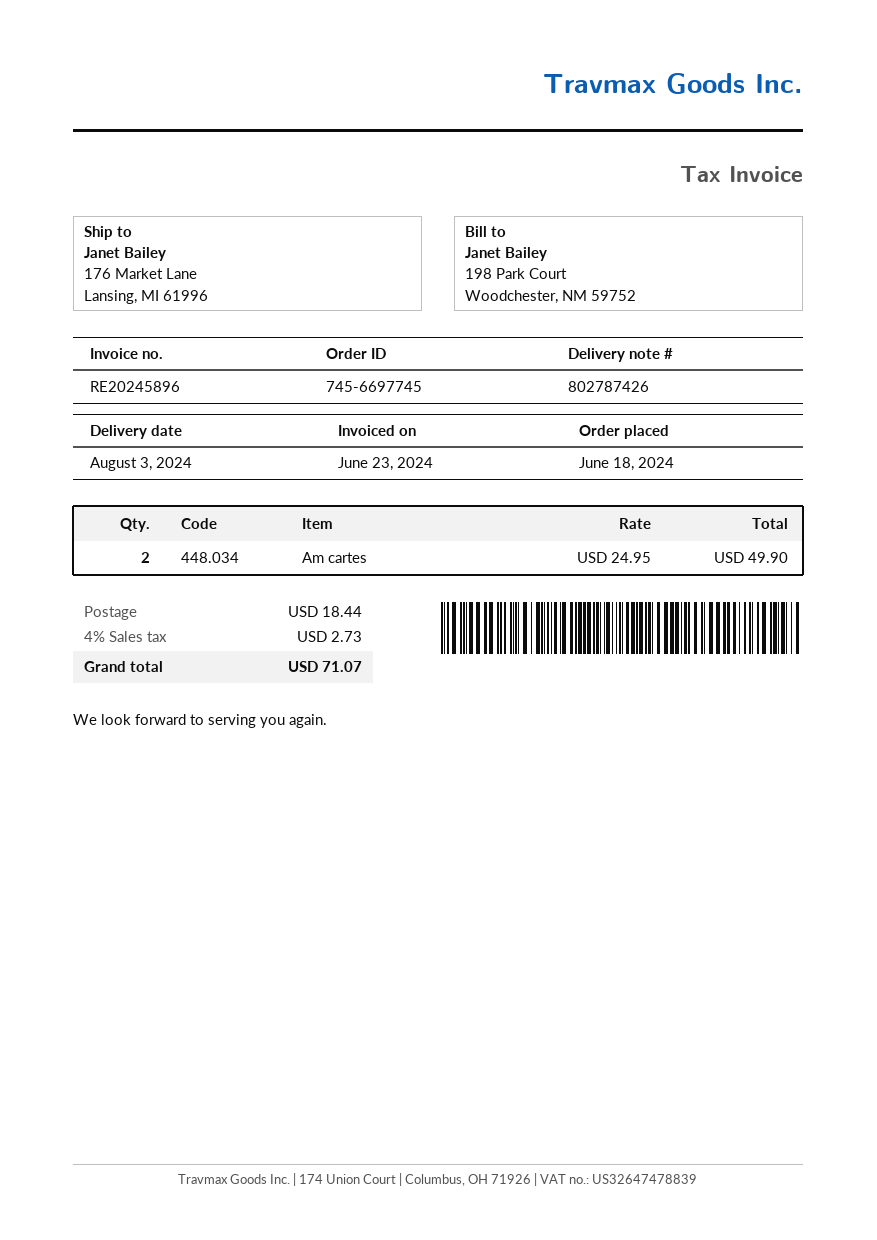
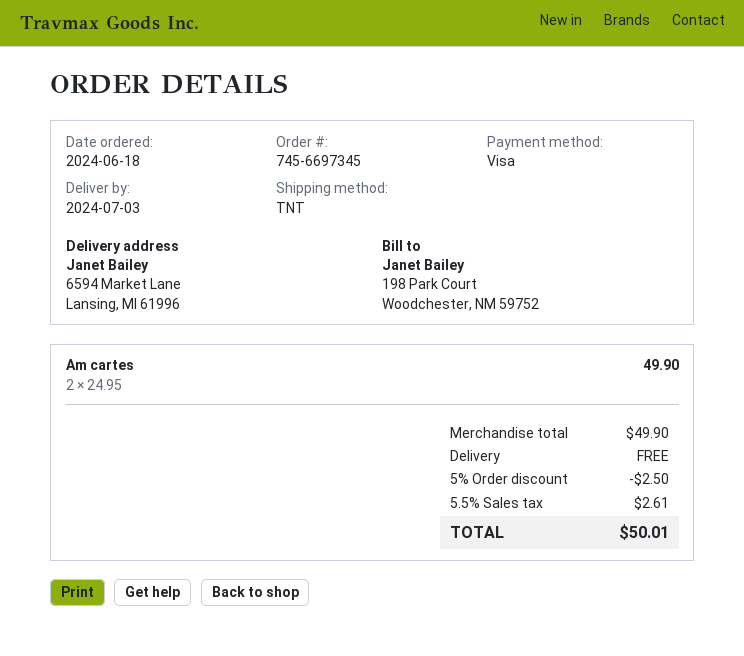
order number: 745-6697745 -> 745-6697345
delivery date: 2024-08-03 -> 2024-07-03
ship to: 176 Market Lane, Lansing, MI 61996 -> 6594 Market Lane, Lansing, MI 61996
discount: none -> 5% = 2.50
shipping: 18.44 -> 0.00
tax: 4% = 2.73 -> 5.5% = 2.61
total: 71.07 -> 50.01

